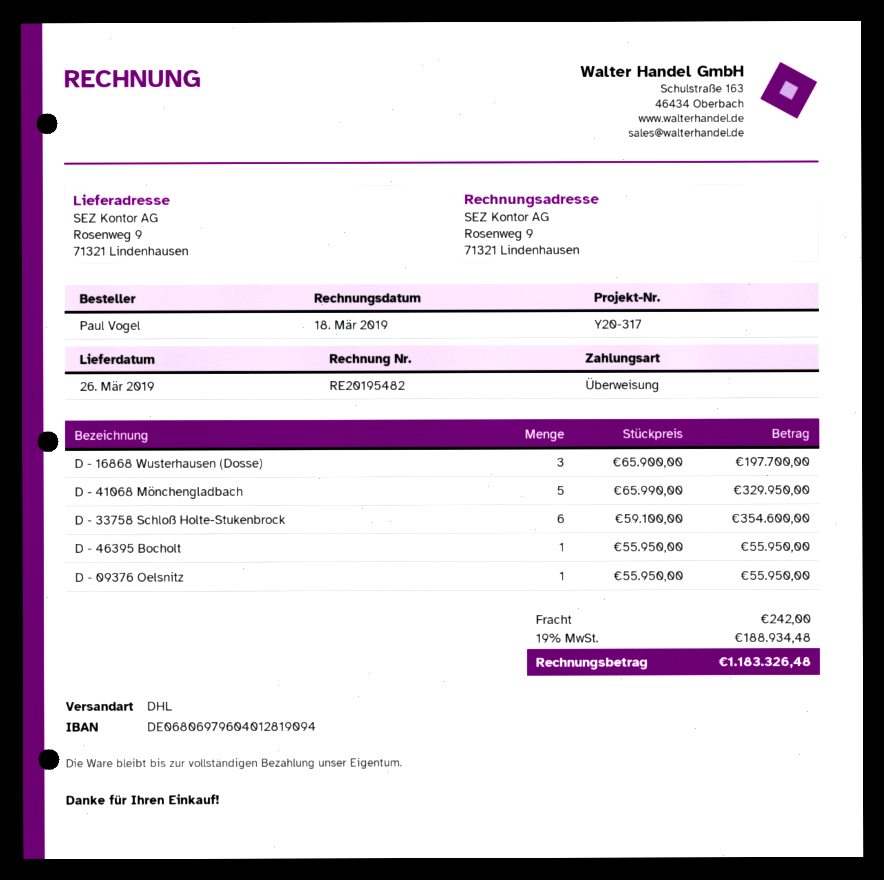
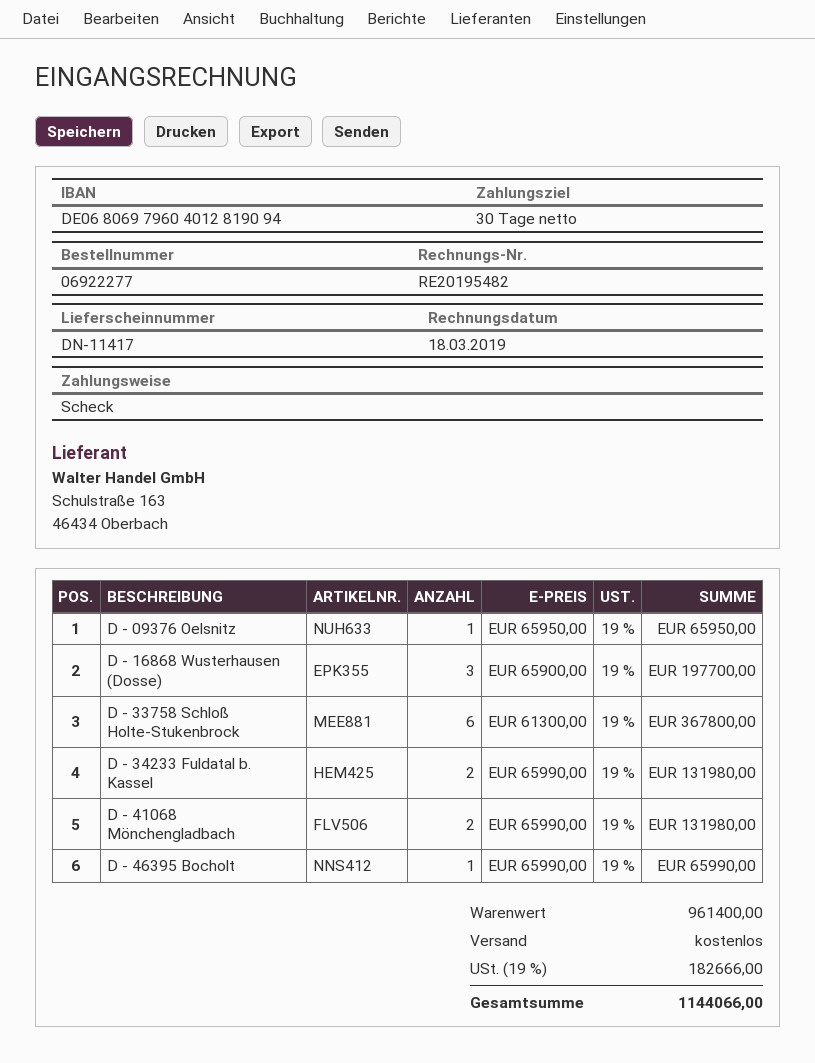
payment method: bank transfer -> cheque
D - 41068 Mönchengladbach: 5 x 65990.00 = 329950.00 -> 2 x 65990.00 = 131980.00
D - 33758 Schloß Holte-Stukenbrock: 6 x 59100.00 = 354600.00 -> 6 x 61300.00 = 367800.00
D - 46395 Bocholt: 1 x 55950.00 = 55950.00 -> 1 x 65990.00 = 65990.00
D - 09376 Oelsnitz: 1 x 55950.00 = 55950.00 -> 1 x 65950.00 = 65950.00
D - 34233 Fuldatal b. Kassel: none -> 2 x 65990.00 = 131980.00
shipping: 242.00 -> 0.00
tax: 19% = 188934.48 -> 19% = 182666.00
total: 1183326.48 -> 1144066.00

